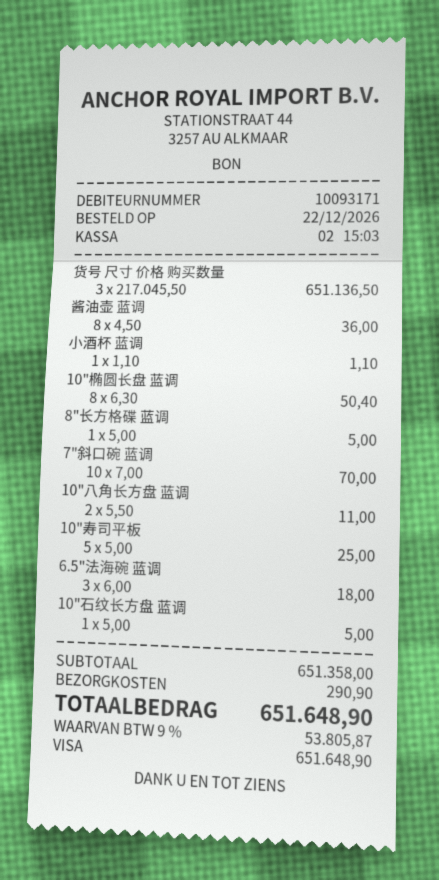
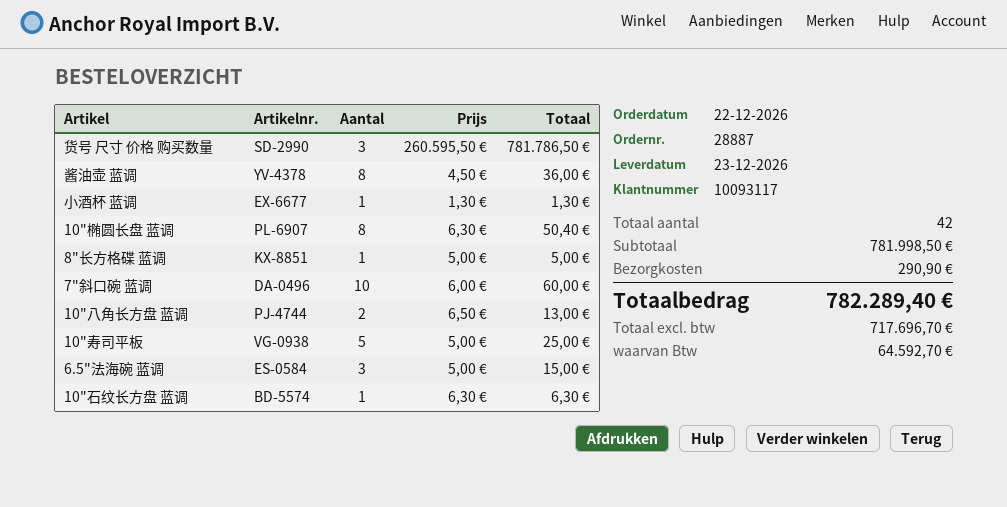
customer number: 10093171 -> 10093117
货号 尺寸 价格 购买数量: 3 x 217045.50 = 651136.50 -> 3 x 260595.50 = 781786.50
小酒杯 蓝调: 1 x 1.10 = 1.10 -> 1 x 1.30 = 1.30
7"斜口碗 蓝调: 10 x 7.00 = 70.00 -> 10 x 6.00 = 60.00
10"八角长方盘 蓝调: 2 x 5.50 = 11.00 -> 2 x 6.50 = 13.00
6.5"法海碗 蓝调: 3 x 6.00 = 18.00 -> 3 x 5.00 = 15.00
10"石纹长方盘 蓝调: 1 x 5.00 = 5.00 -> 1 x 6.30 = 6.30
subtotal: 651358.00 -> 781998.50
tax: 53805.87 -> 64592.70
total: 651648.90 -> 782289.40

